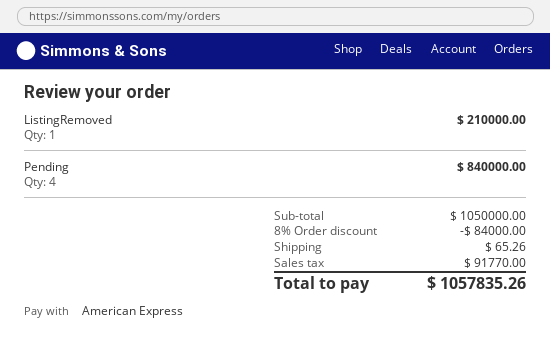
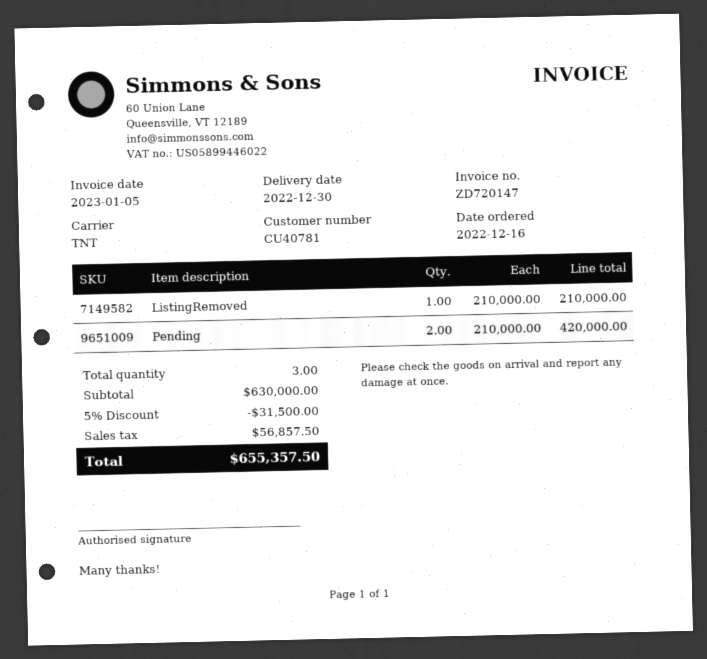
Pending: 4 for 840000.00 -> 2 for 420000.00
subtotal: 1050000.00 -> 630000.00
discount: 8% = 84000.00 -> 5% = 31500.00
shipping: 65.26 -> none
tax: 91770.00 -> 56857.50
total: 1057835.26 -> 655357.50

